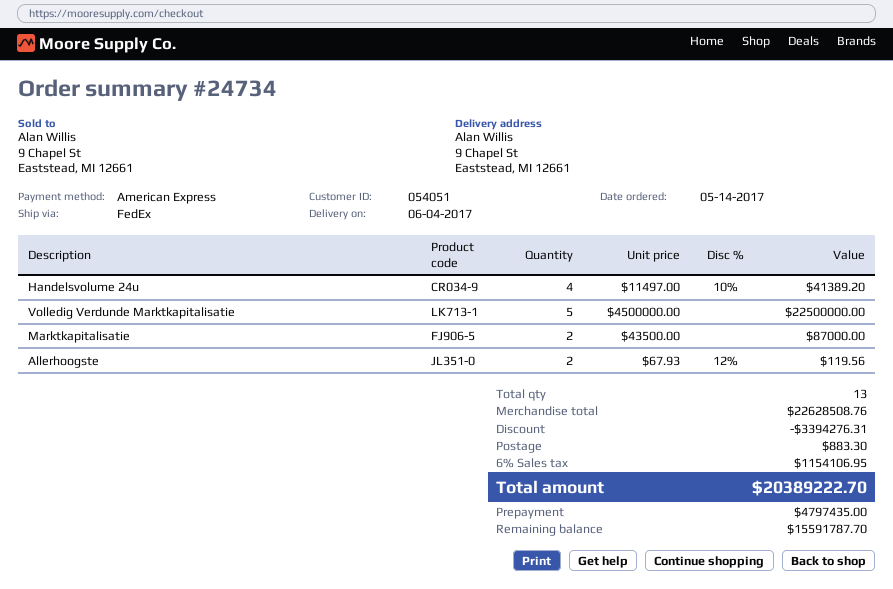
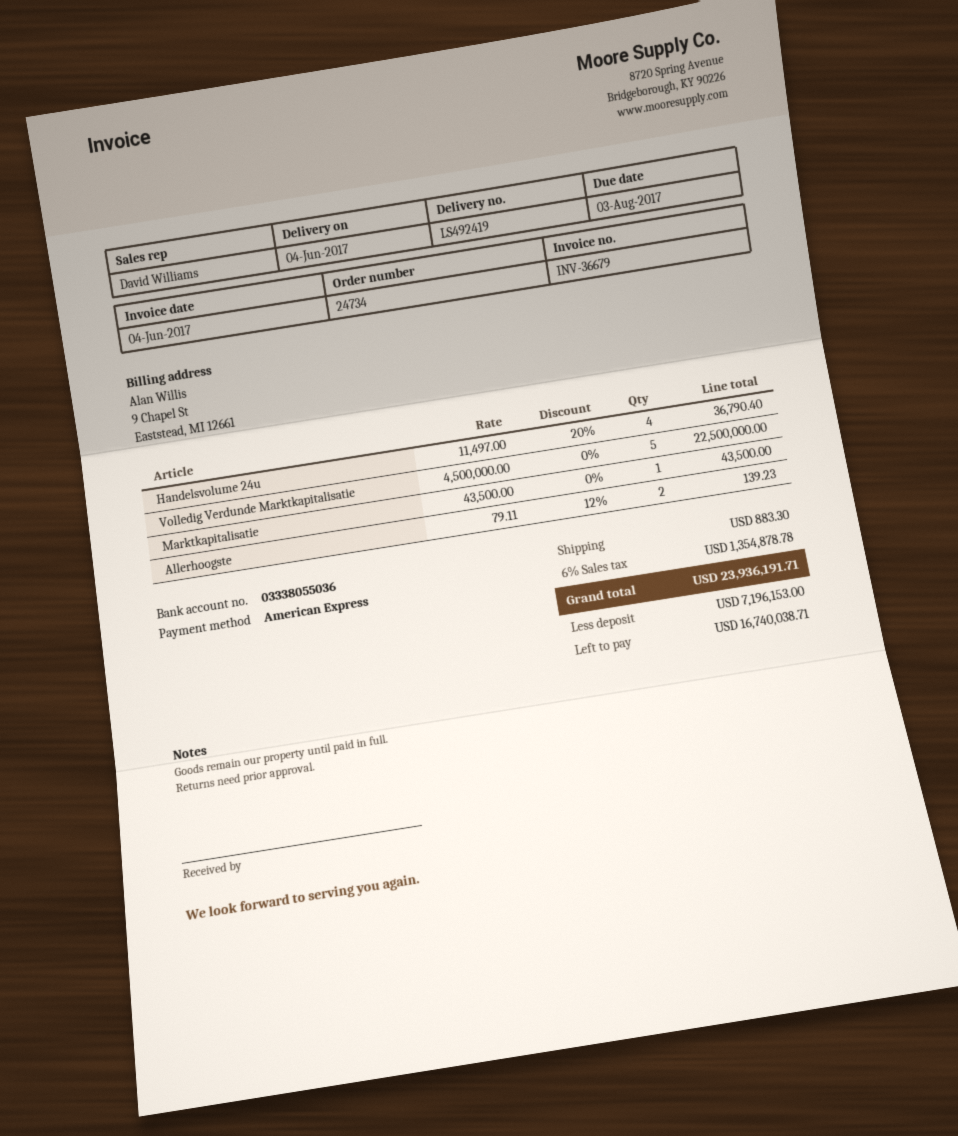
Handelsvolume 24u: 4 x 11497.00 - 10% = 41389.20 -> 4 x 11497.00 - 20% = 36790.40
Marktkapitalisatie: 2 x 43500.00 = 87000.00 -> 1 x 43500.00 = 43500.00
Allerhoogste: 2 x 67.93 - 12% = 119.56 -> 2 x 79.11 - 12% = 139.23
discount: 3394276.31 -> none
tax: 6% = 1154106.95 -> 6% = 1354878.78
total: 20389222.70 -> 23936191.71
deposit: 4797435.00 -> 7196153.00
balance: 15591787.70 -> 16740038.71

